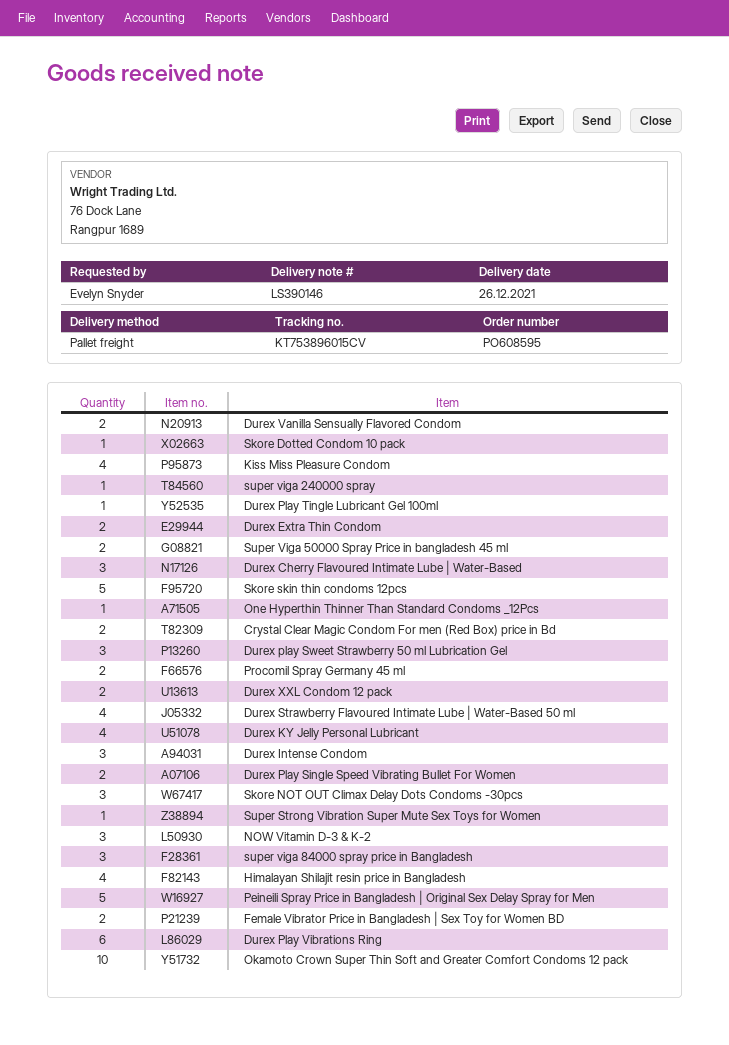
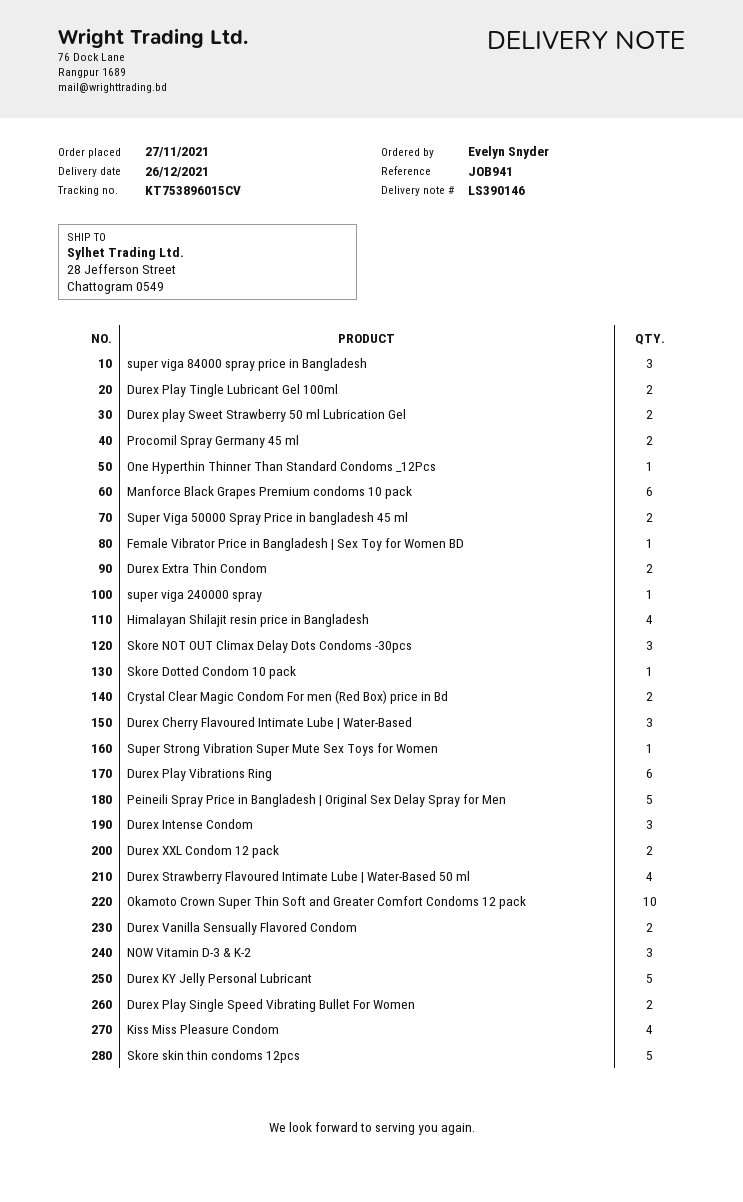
Durex Play Tingle Lubricant Gel 100ml: 1 -> 2
Durex play Sweet Strawberry 50 ml Lubrication Gel: 3 -> 2
Durex KY Jelly Personal Lubricant: 4 -> 5
Female Vibrator Price in Bangladesh | Sex Toy for Women BD: 2 -> 1
Manforce Black Grapes Premium condoms 10 pack: none -> 6

